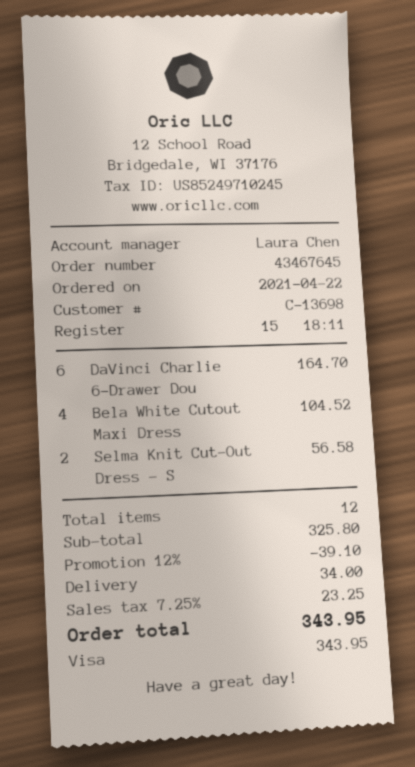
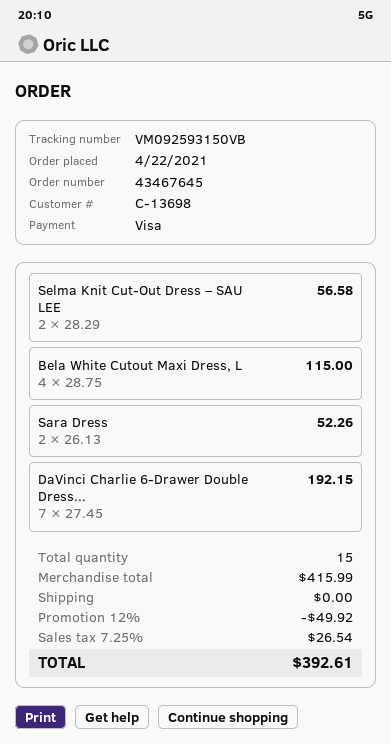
DaVinci Charlie 6-Drawer Dou: 6 for 164.70 -> 7 for 192.15
Bela White Cutout Maxi Dress: 4 for 104.52 -> 4 for 115.00
Sara Dress: none -> 2 for 52.26
total quantity: 12 -> 15
subtotal: 325.80 -> 415.99
discount: 12% = 39.10 -> 12% = 49.92
shipping: 34.00 -> 0.00
tax: 7.25% = 23.25 -> 7.25% = 26.54
total: 343.95 -> 392.61

